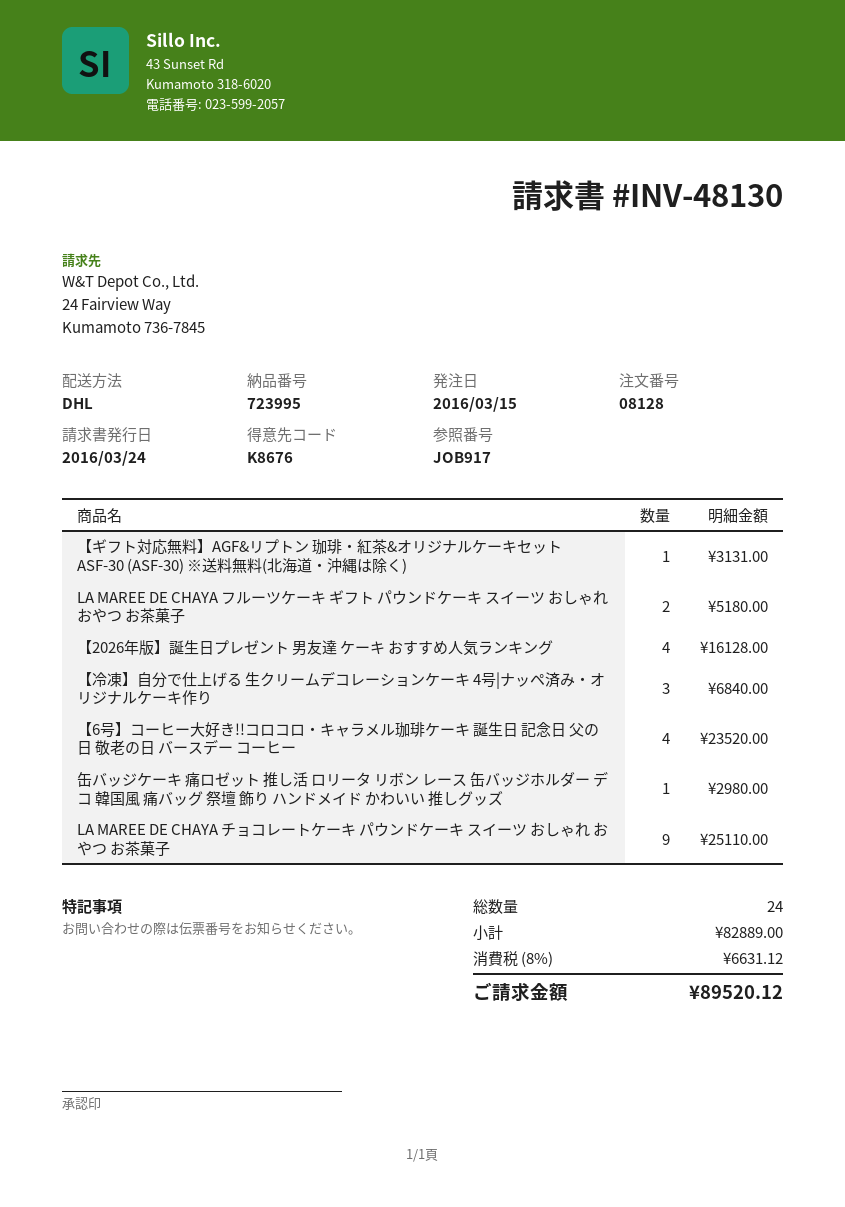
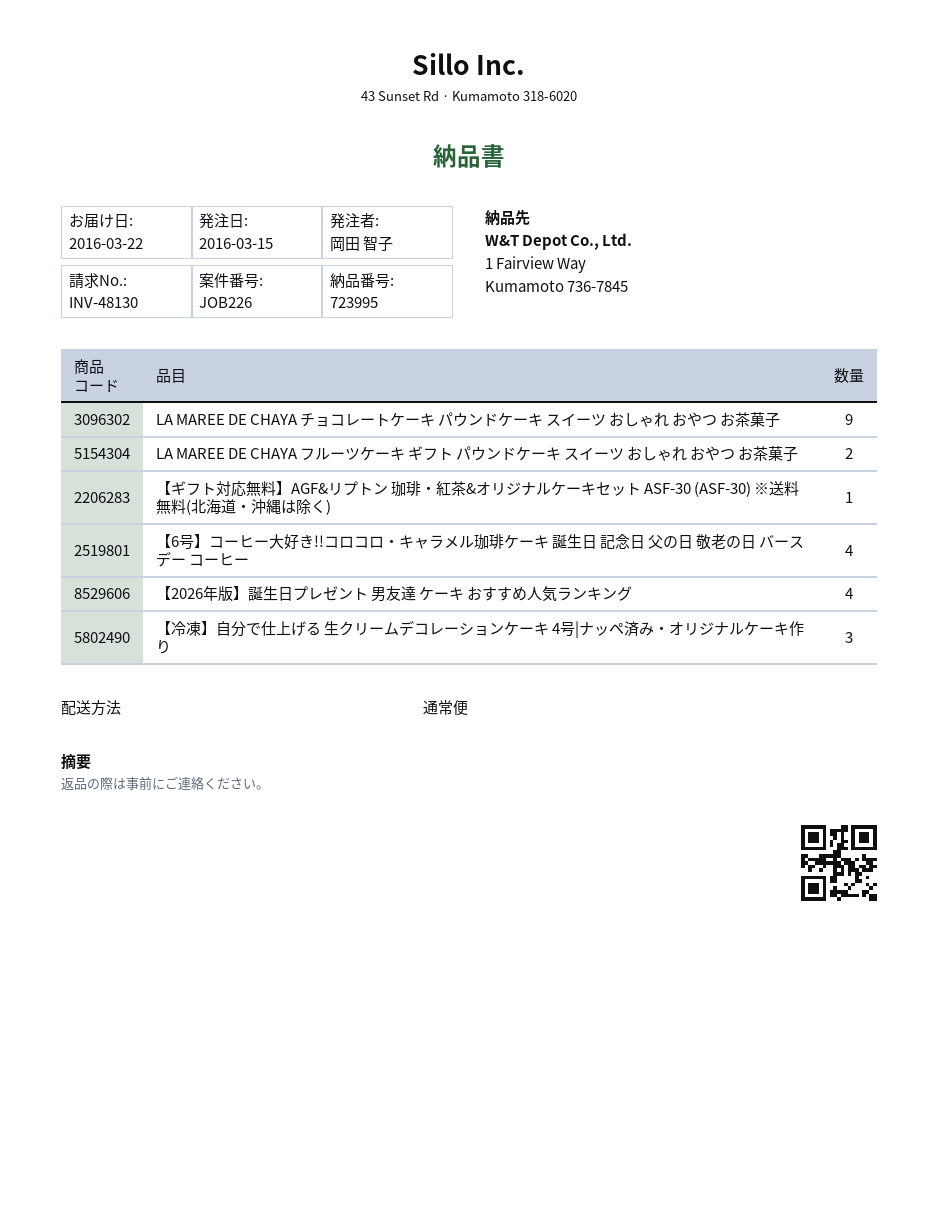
reference: JOB917 -> JOB226
shipping method: DHL -> standard
缶バッジケーキ 痛ロゼット 推し活 ロリータ リボン レース 缶バッジホルダー デコ 韓国風 痛バッグ 祭壇 飾り ハンドメイド かわいい 推しグッズ: 1 -> none

